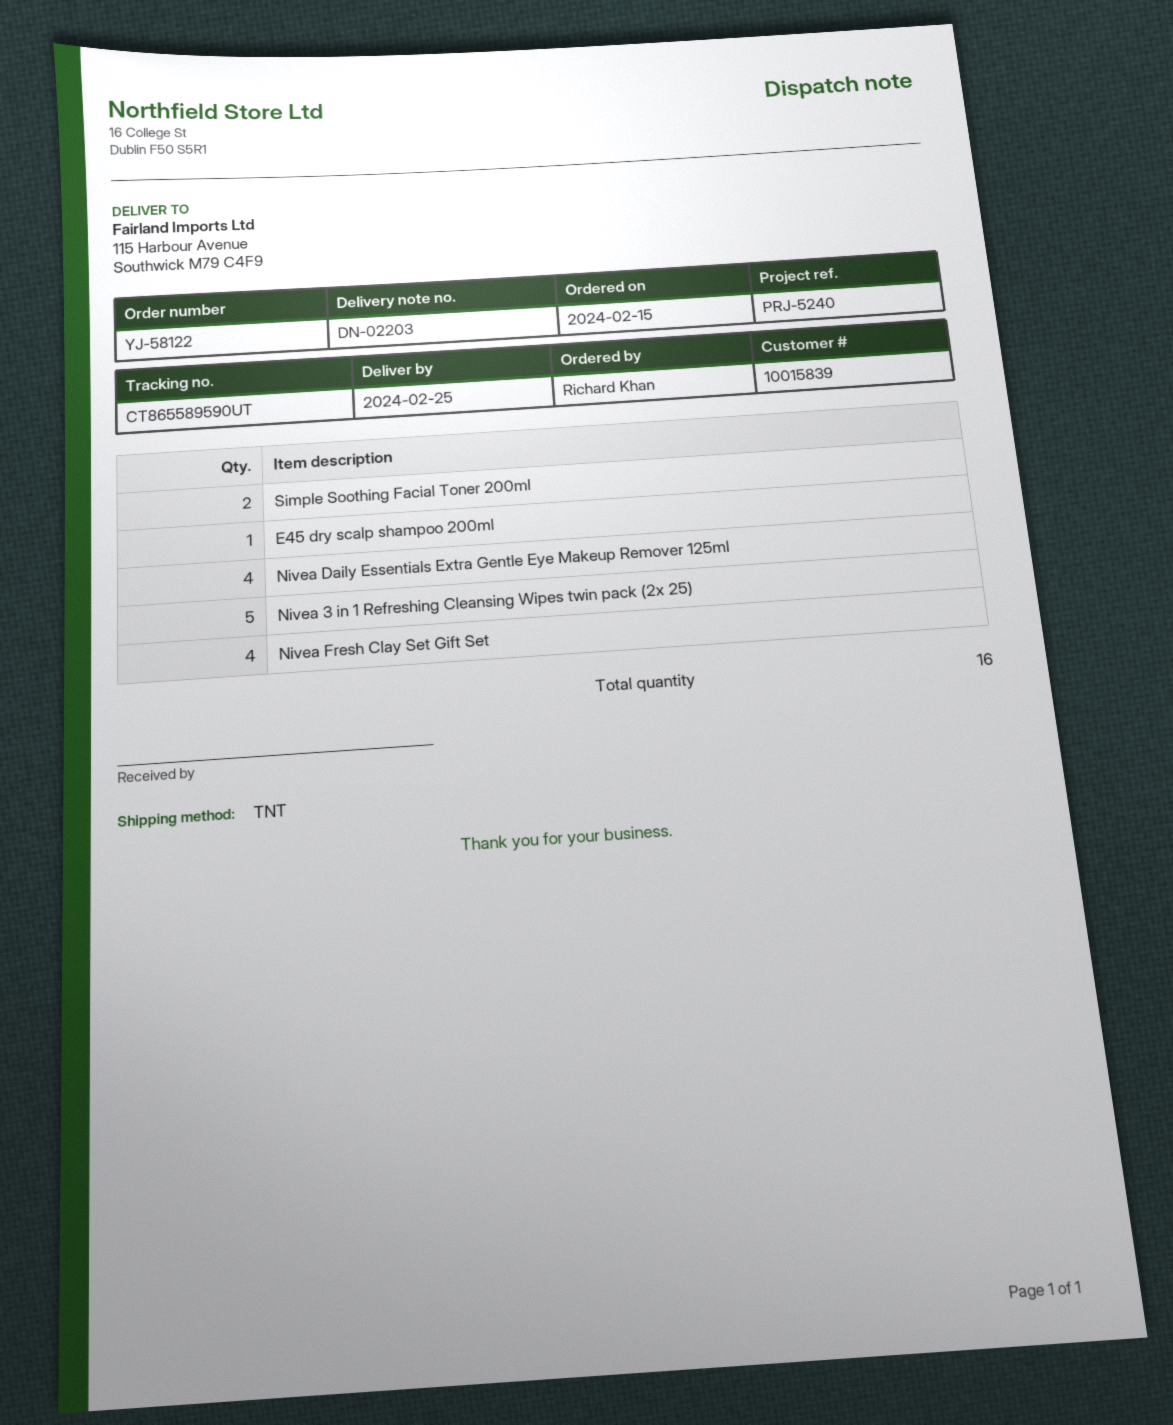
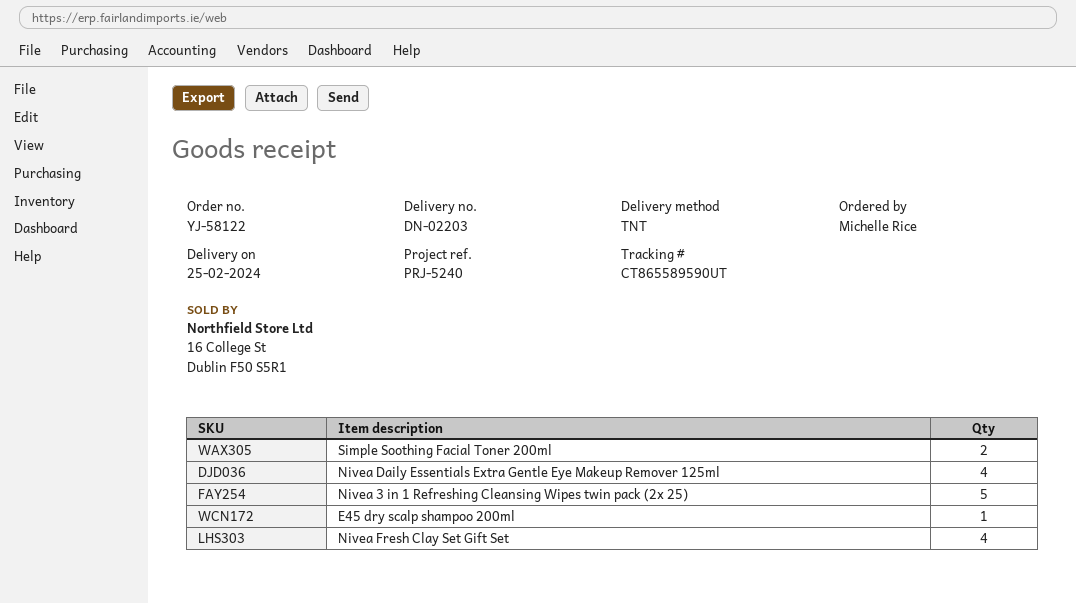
ordered by: Richard Khan -> Michelle Rice

